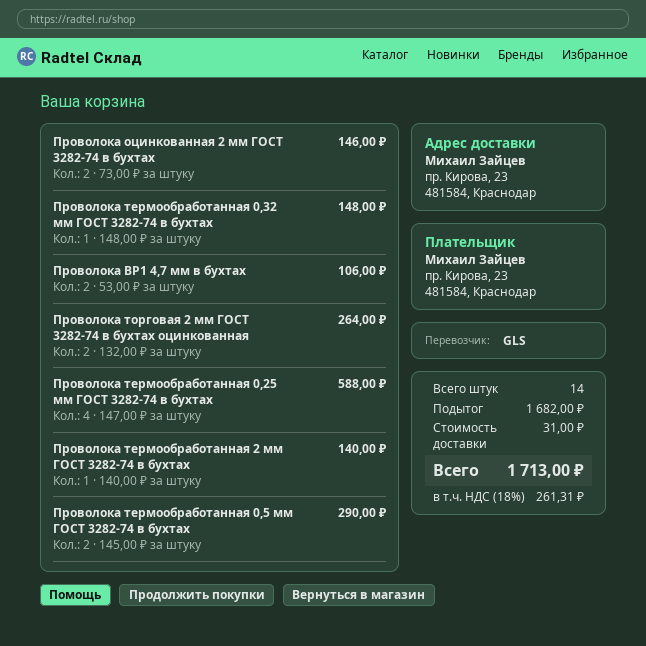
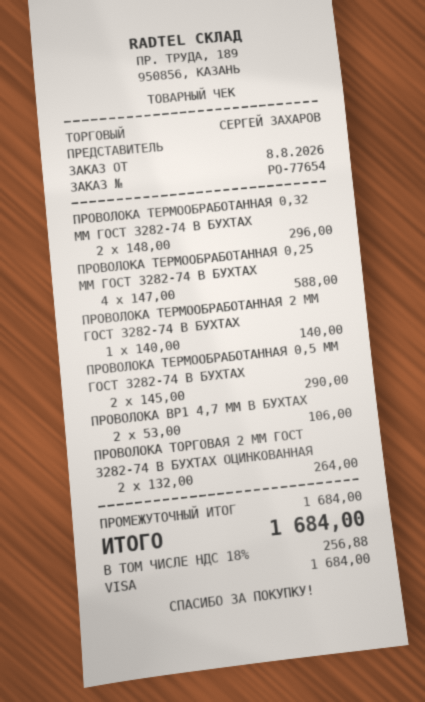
Проволока оцинкованная 2 мм ГОСТ 3282-74 в бухтах: 2 x 73.00 = 146.00 -> none
Проволока термообработанная 0,32 мм ГОСТ 3282-74 в бухтах: 1 x 148.00 = 148.00 -> 2 x 148.00 = 296.00
subtotal: 1682.00 -> 1684.00
shipping: 31.00 -> none
tax: 18% = 261.31 -> 18% = 256.88
total: 1713.00 -> 1684.00

